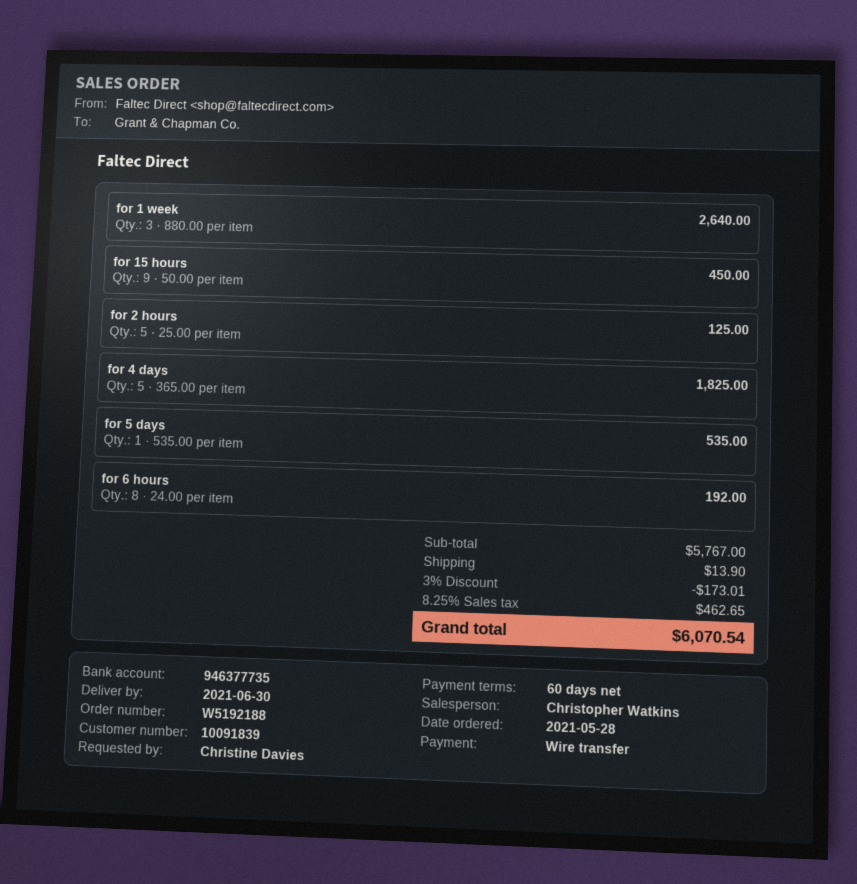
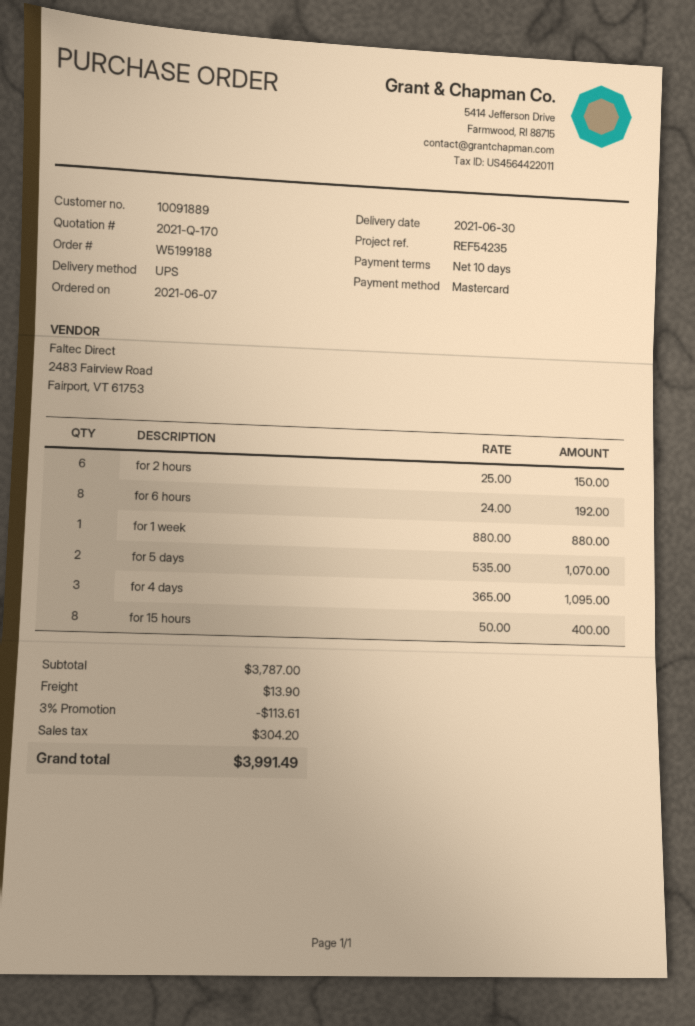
order number: W5192188 -> W5199188
order date: 2021-05-28 -> 2021-06-07
payment terms: 60 days -> 10 days
customer number: 10091839 -> 10091889
payment method: bank transfer -> Mastercard
for 1 week: 3 x 880.00 = 2640.00 -> 1 x 880.00 = 880.00
for 15 hours: 9 x 50.00 = 450.00 -> 8 x 50.00 = 400.00
for 2 hours: 5 x 25.00 = 125.00 -> 6 x 25.00 = 150.00
for 4 days: 5 x 365.00 = 1825.00 -> 3 x 365.00 = 1095.00
for 5 days: 1 x 535.00 = 535.00 -> 2 x 535.00 = 1070.00
subtotal: 5767.00 -> 3787.00
discount: 3% = 173.01 -> 3% = 113.61
tax: 462.65 -> 304.20
total: 6070.54 -> 3991.49

